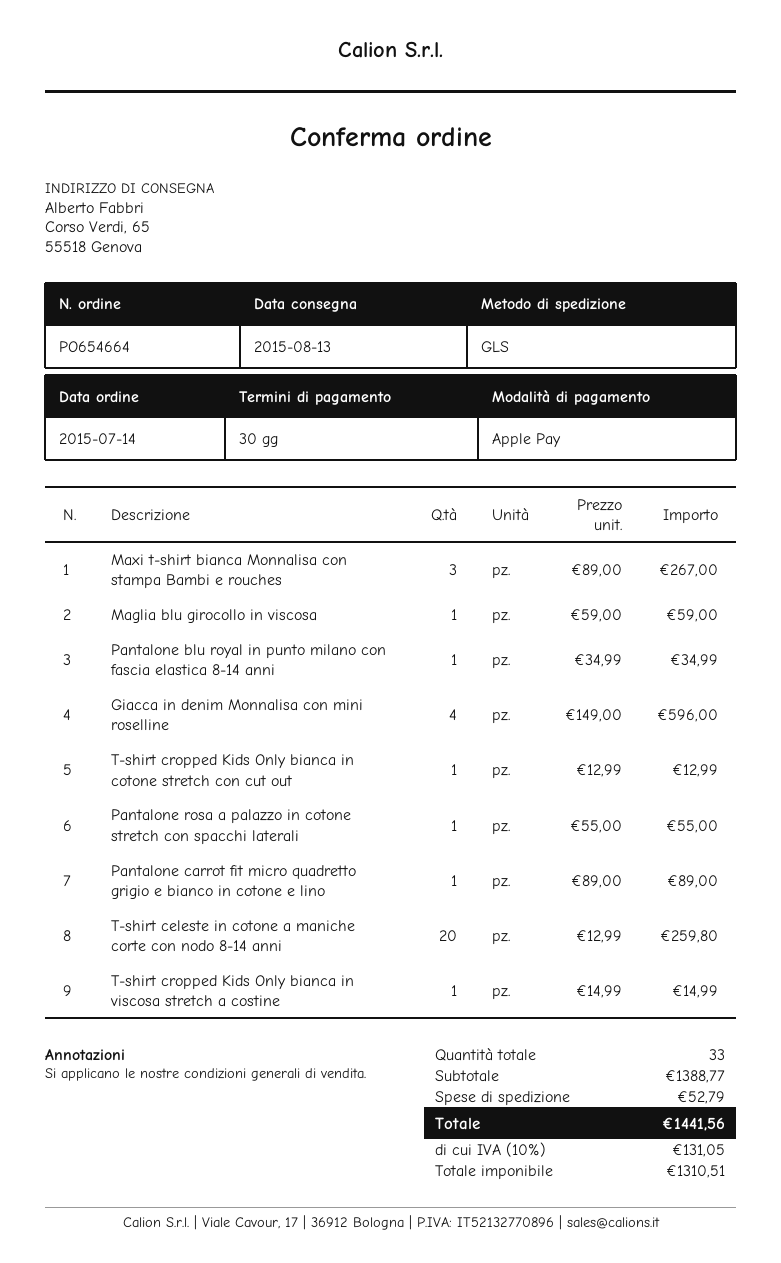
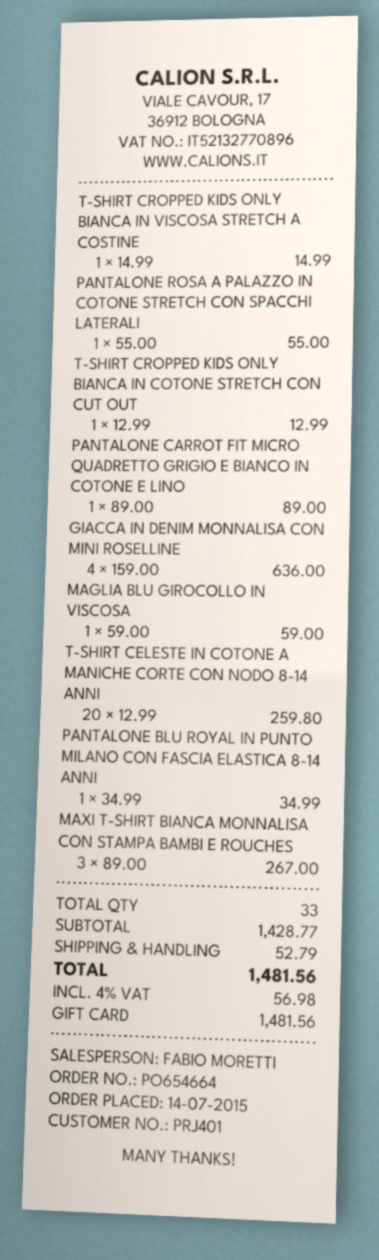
payment method: Apple Pay -> gift card
Giacca in denim Monnalisa con mini roselline: 4 x 149.00 = 596.00 -> 4 x 159.00 = 636.00
subtotal: 1388.77 -> 1428.77
tax: 10% = 131.05 -> 4% = 56.98
total: 1441.56 -> 1481.56

